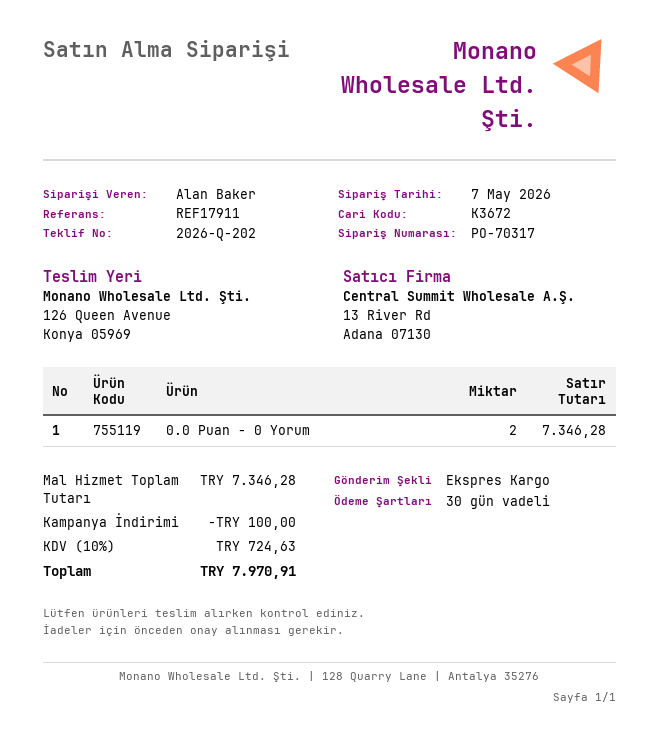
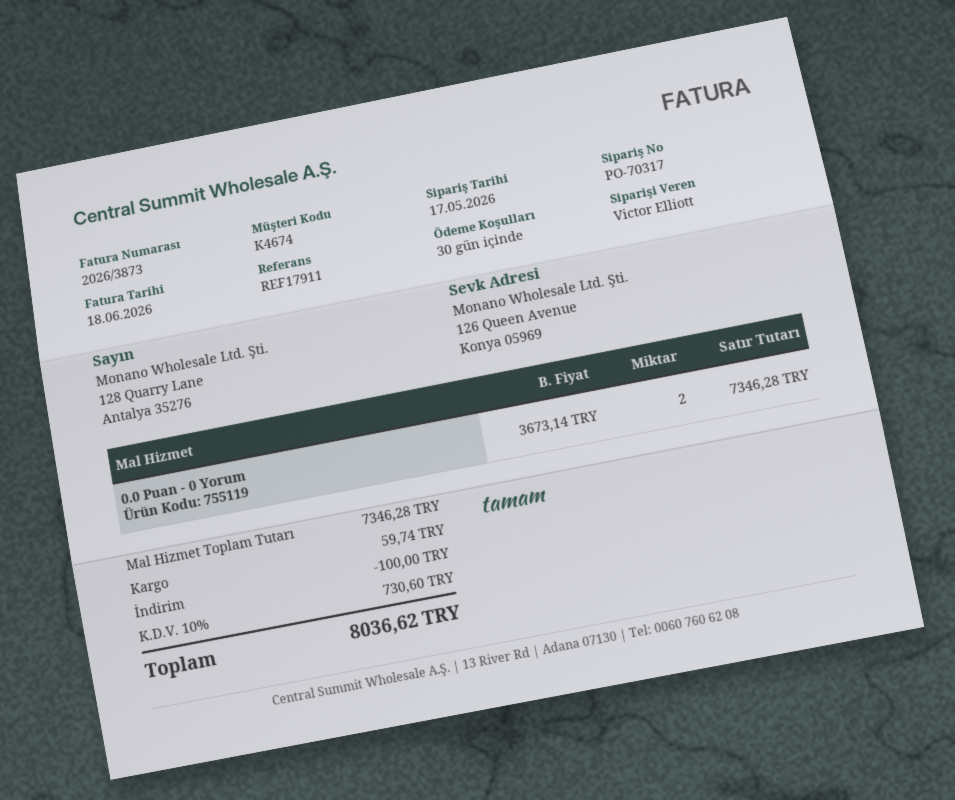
order date: 2026-05-07 -> 2026-05-17
customer number: K3672 -> K4674
ordered by: Alan Baker -> Victor Elliott
shipping: none -> 59.74
tax: 10% = 724.63 -> 10% = 730.60
total: 7970.91 -> 8036.62

